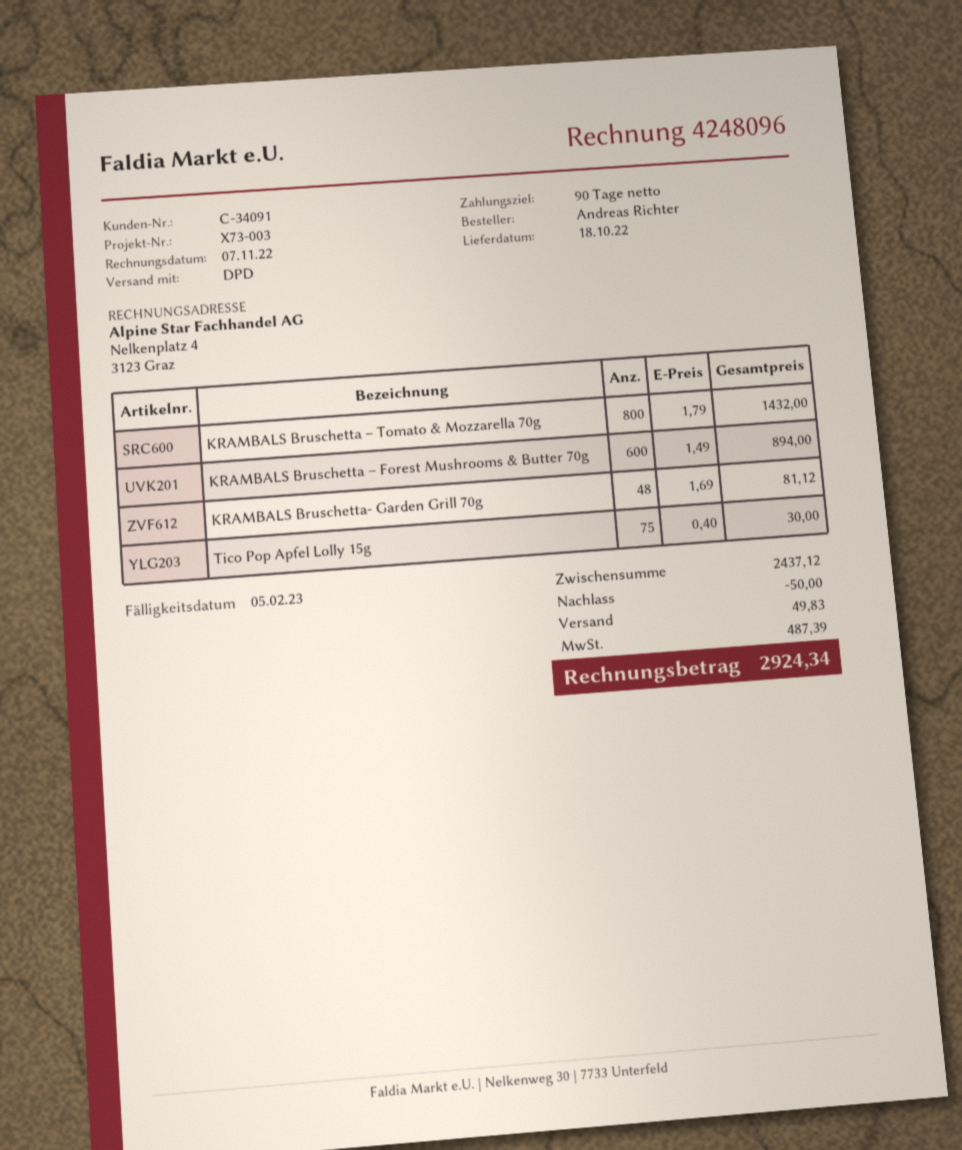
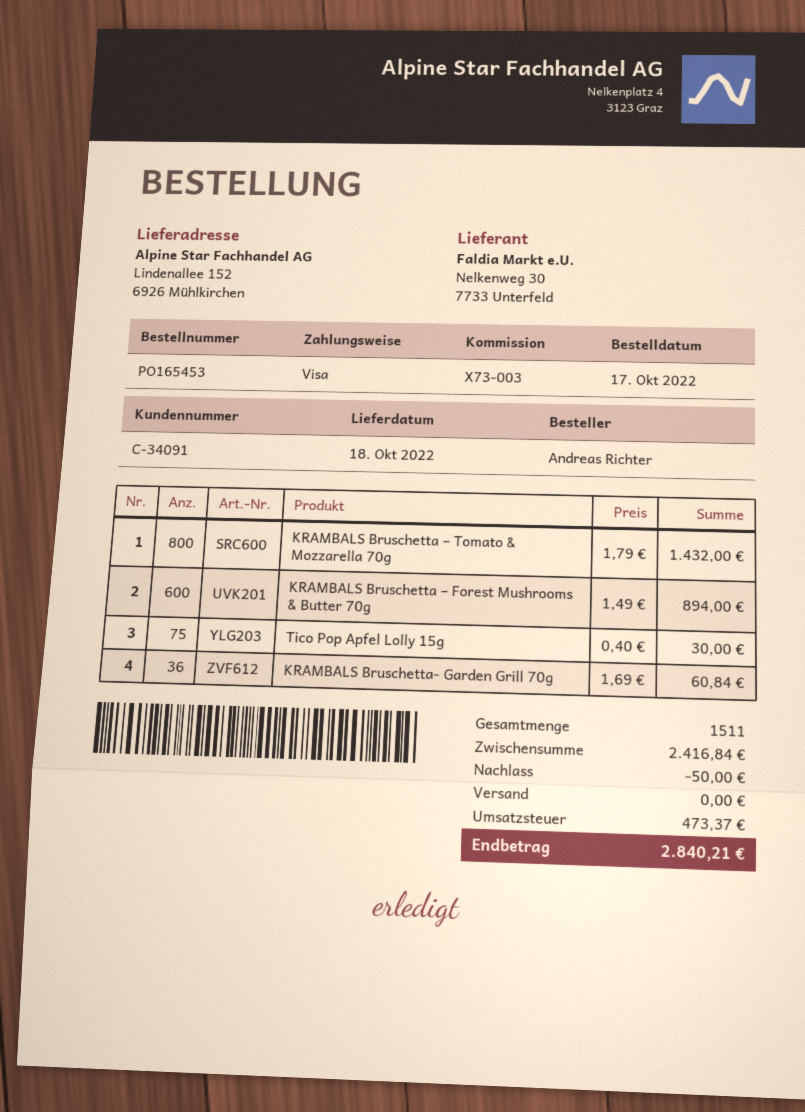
KRAMBALS Bruschetta- Garden Grill 70g: 48 x 1.69 = 81.12 -> 36 x 1.69 = 60.84
subtotal: 2437.12 -> 2416.84
shipping: 49.83 -> 0.00
tax: 487.39 -> 473.37
total: 2924.34 -> 2840.21

